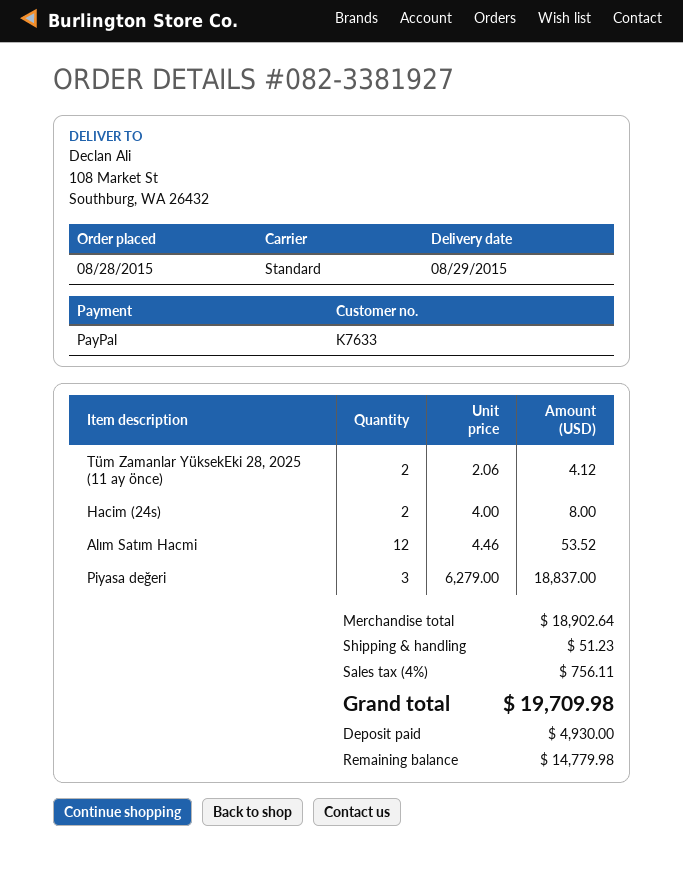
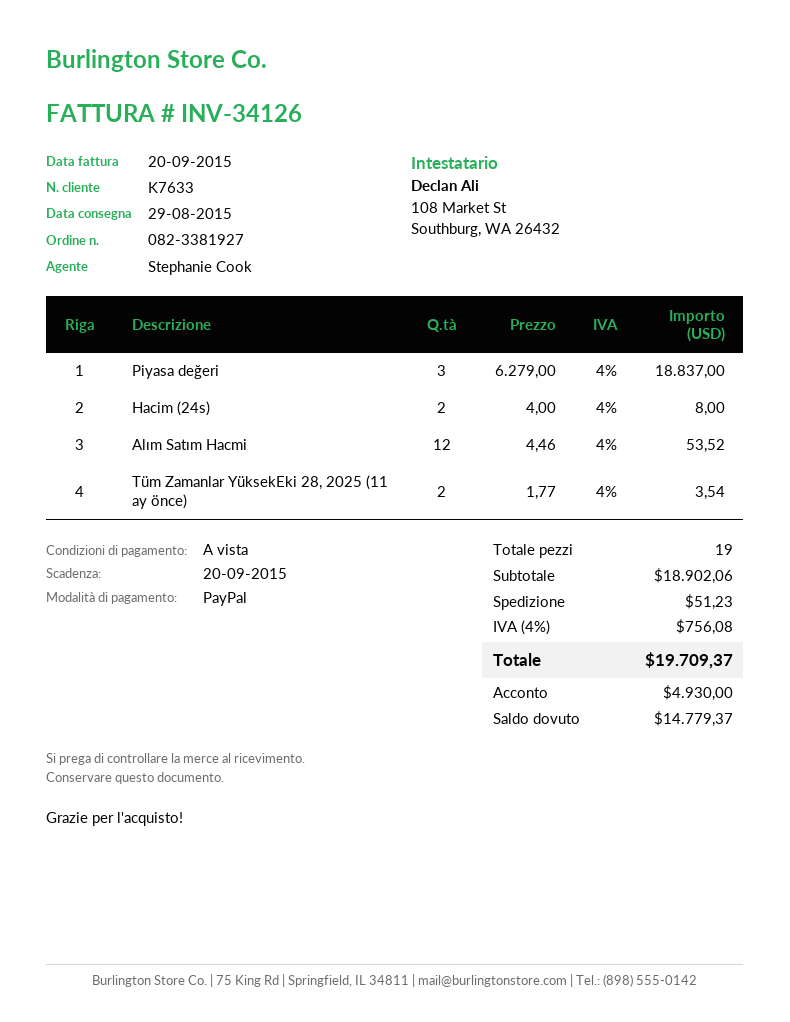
Tüm Zamanlar YüksekEki 28, 2025 (11 ay önce): 2 x 2.06 = 4.12 -> 2 x 1.77 = 3.54
subtotal: 18902.64 -> 18902.06
tax: 4% = 756.11 -> 4% = 756.08
total: 19709.98 -> 19709.37
balance: 14779.98 -> 14779.37

